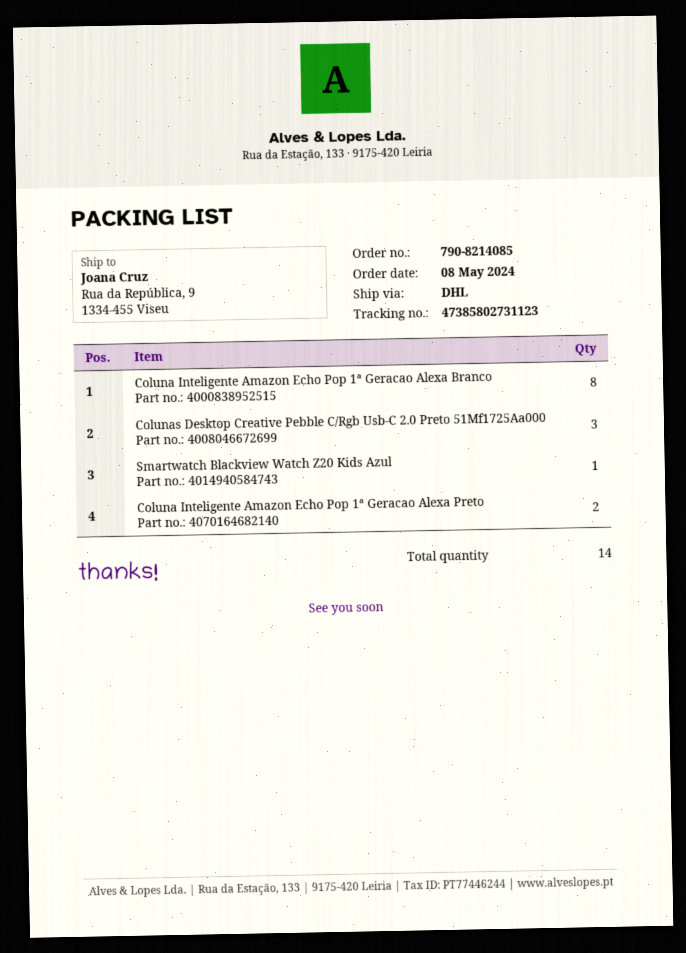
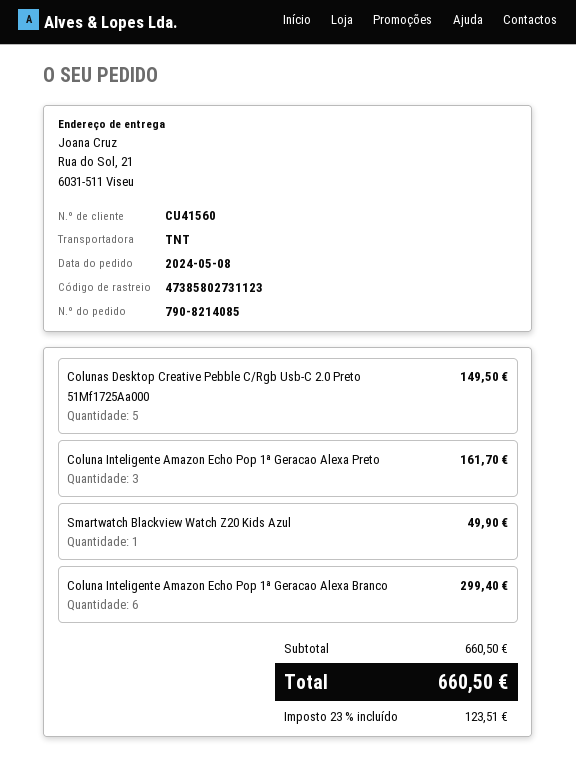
shipping method: DHL -> TNT
ship to: Rua da República, 9, 1334-455 Viseu -> Rua do Sol, 21, 6031-511 Viseu
Coluna Inteligente Amazon Echo Pop 1ª Geracao Alexa Branco: 8 -> 6
Colunas Desktop Creative Pebble C/Rgb Usb-C 2.0 Preto 51Mf1725Aa000: 3 -> 5
Coluna Inteligente Amazon Echo Pop 1ª Geracao Alexa Preto: 2 -> 3

